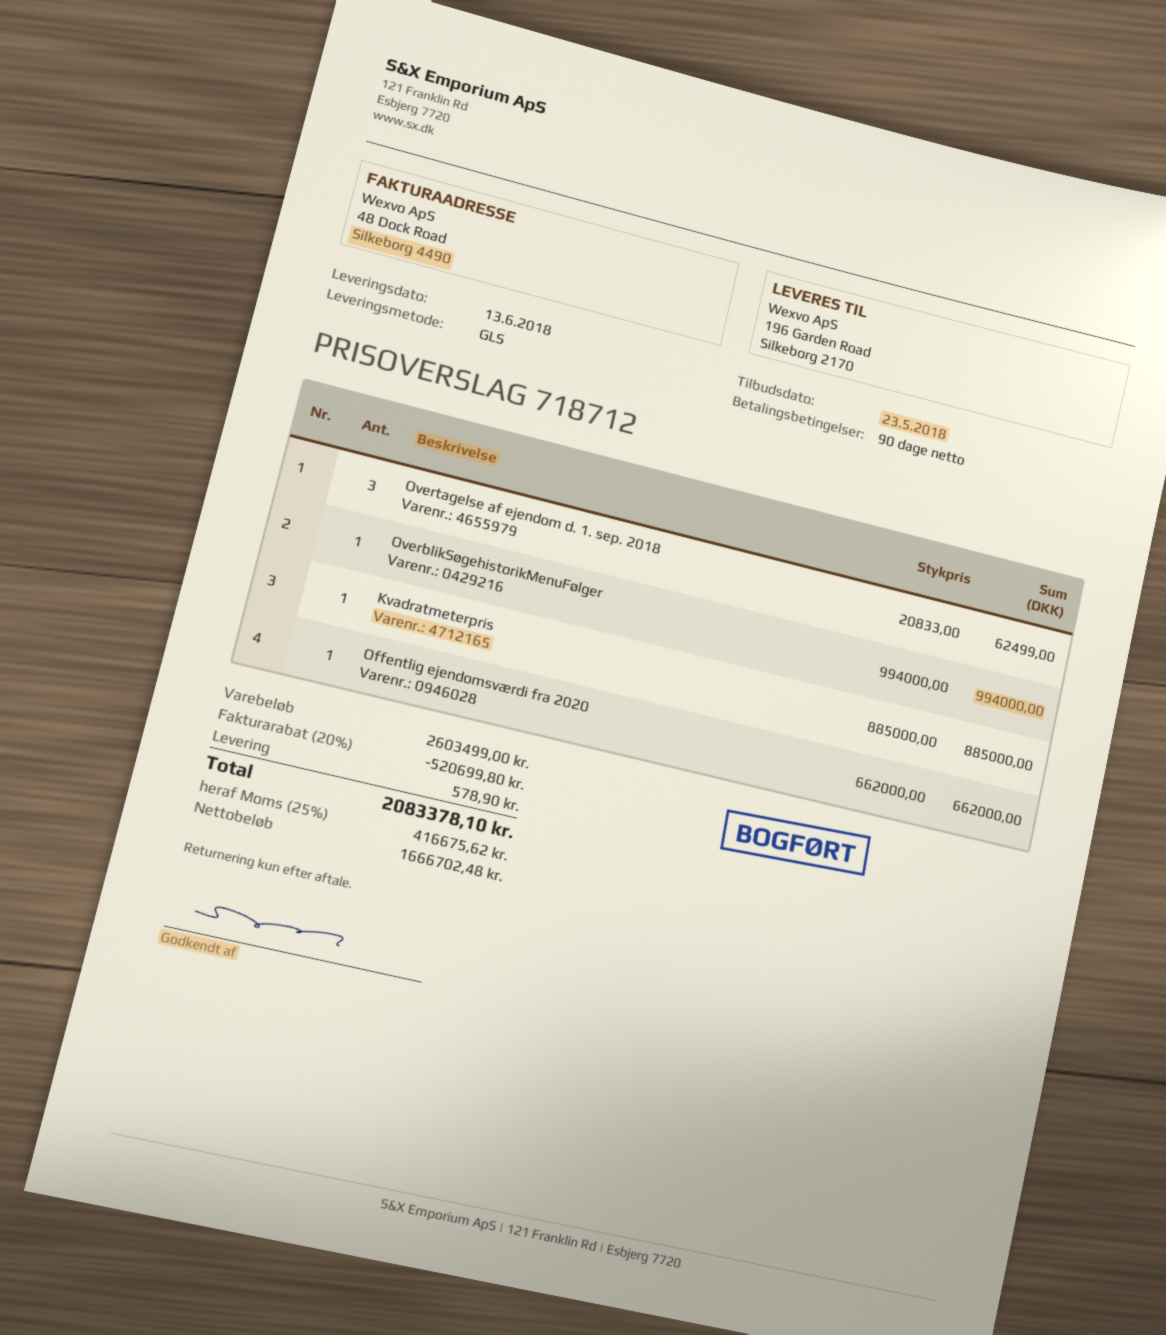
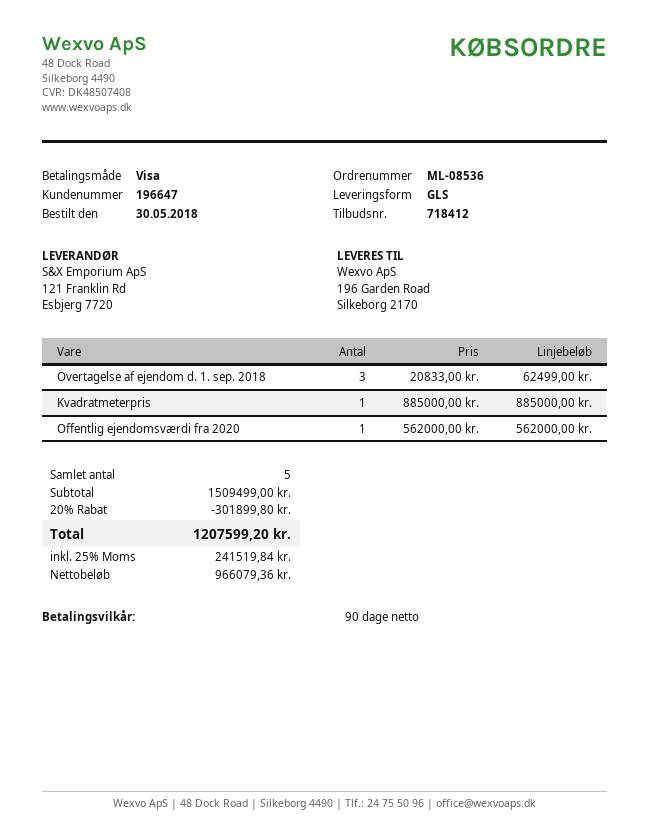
quote number: 718712 -> 718412
OverblikSøgehistorikMenuFølger: 1 x 994000.00 = 994000.00 -> none
Offentlig ejendomsværdi fra 2020: 1 x 662000.00 = 662000.00 -> 1 x 562000.00 = 562000.00
subtotal: 2603499.00 -> 1509499.00
discount: 20% = 520699.80 -> 20% = 301899.80
shipping: 578.90 -> none
net: 1666702.48 -> 966079.36
tax: 25% = 416675.62 -> 25% = 241519.84
total: 2083378.10 -> 1207599.20

